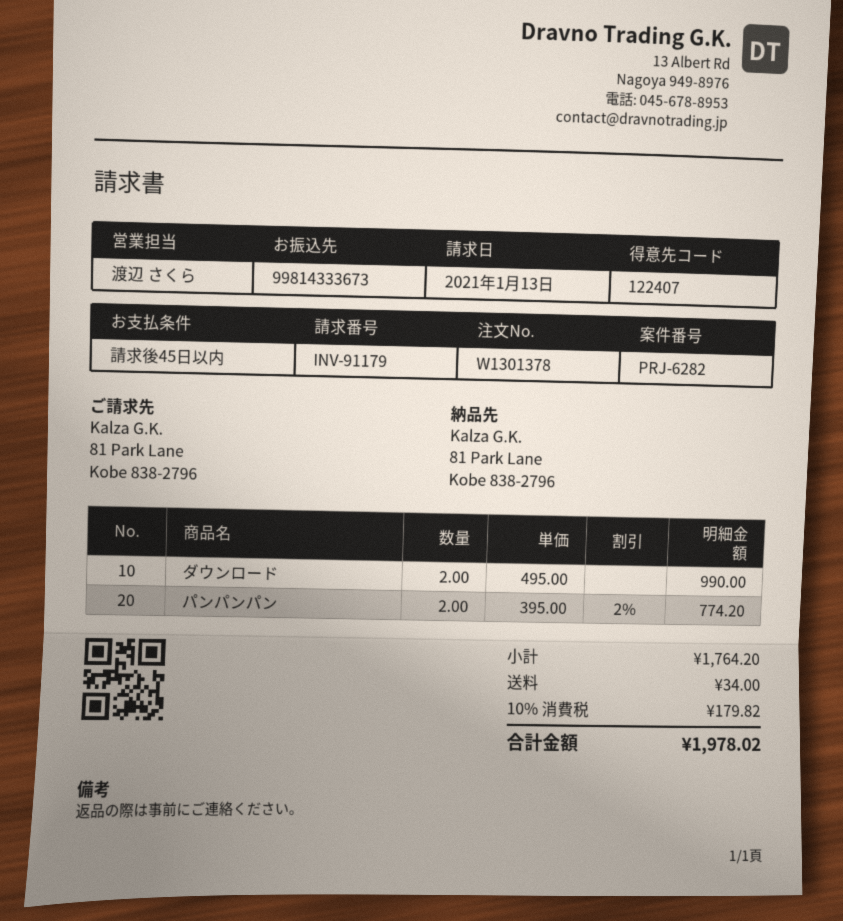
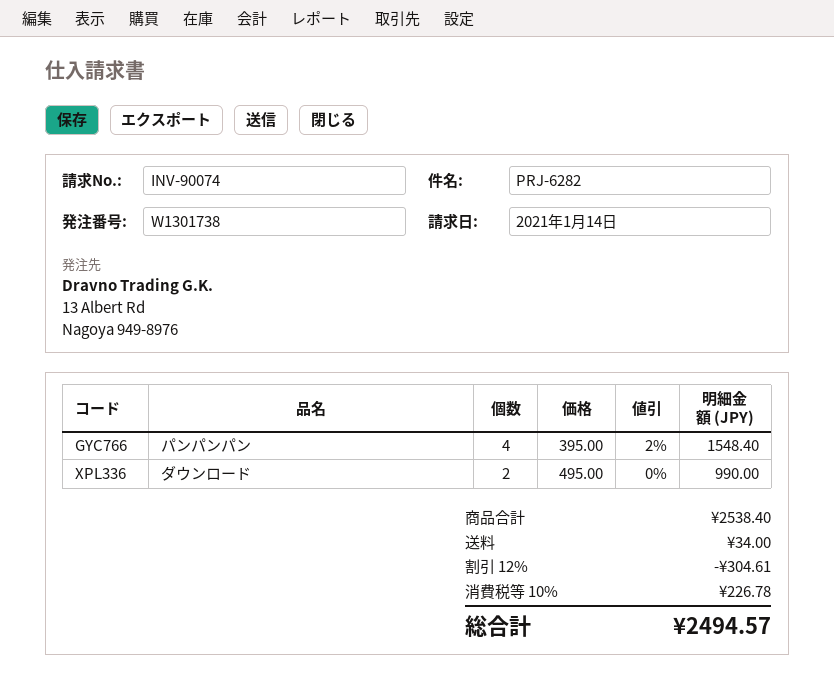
order number: W1301378 -> W1301738
invoice number: INV-91179 -> INV-90074
invoice date: 2021-01-13 -> 2021-01-14
パンパンパン: 2 x 395.00 - 2% = 774.20 -> 4 x 395.00 - 2% = 1548.40
subtotal: 1764.20 -> 2538.40
discount: none -> 12% = 304.61
tax: 10% = 179.82 -> 10% = 226.78
total: 1978.02 -> 2494.57

